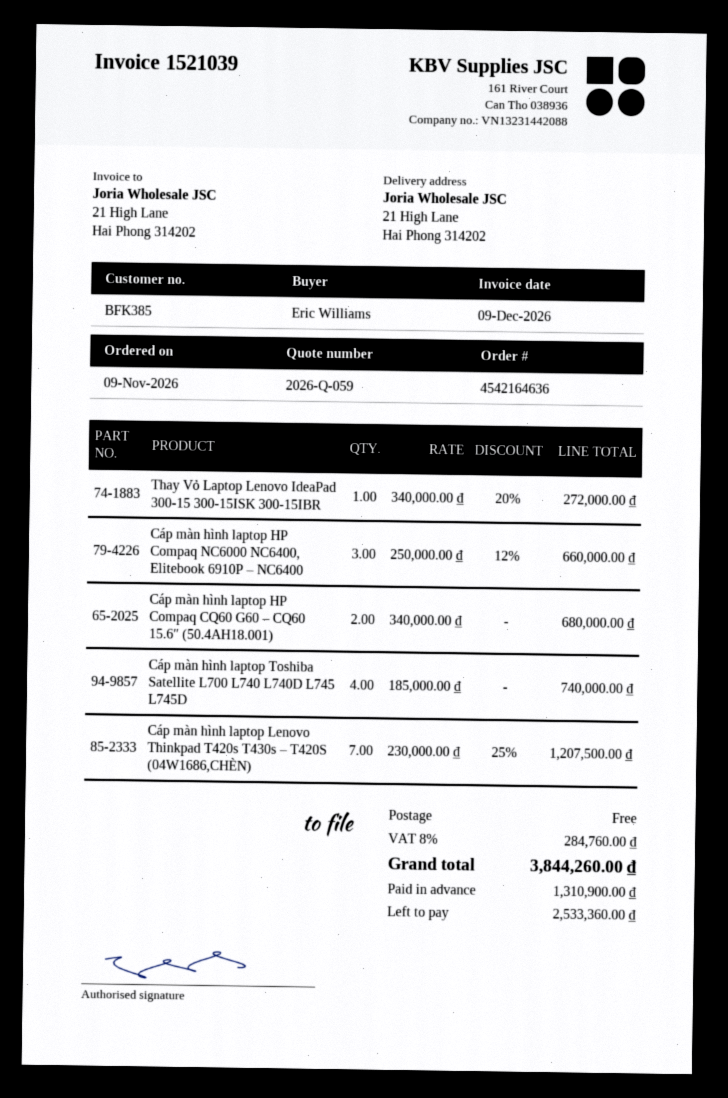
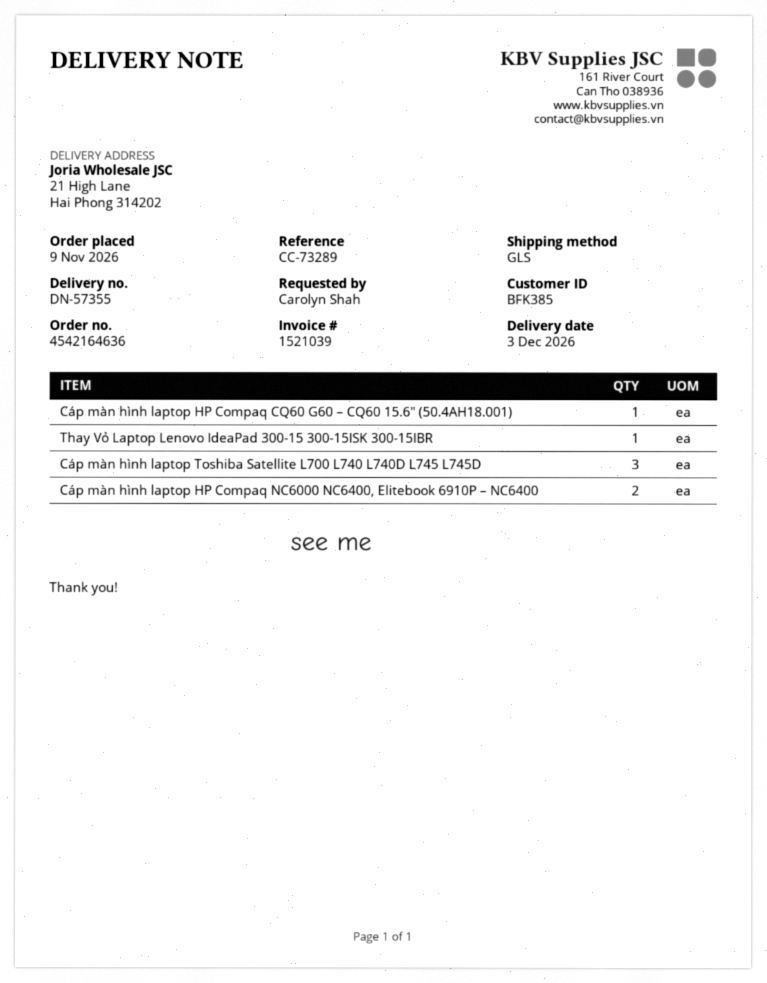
ordered by: Eric Williams -> Carolyn Shah
Cáp màn hình laptop HP Compaq NC6000 NC6400, Elitebook 6910P – NC6400: 3 -> 2
Cáp màn hình laptop HP Compaq CQ60 G60 – CQ60 15.6″ (50.4AH18.001): 2 -> 1
Cáp màn hình laptop Toshiba Satellite L700 L740 L740D L745 L745D: 4 -> 3
Cáp màn hình laptop Lenovo Thinkpad T420s T430s – T420S (04W1686,CHÈN): 7 -> none

